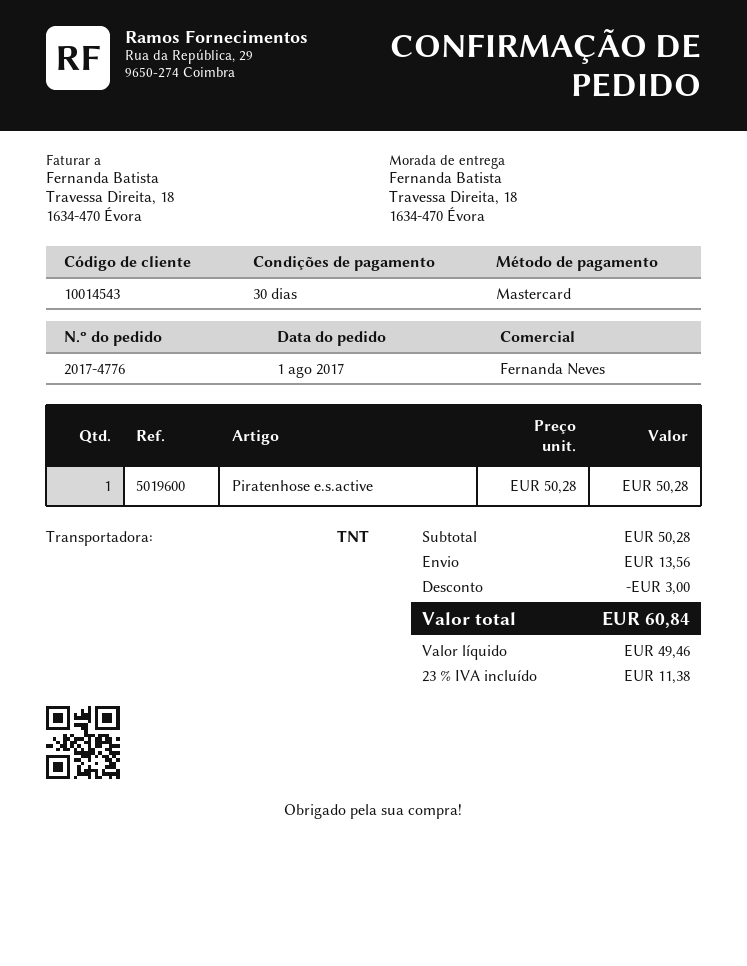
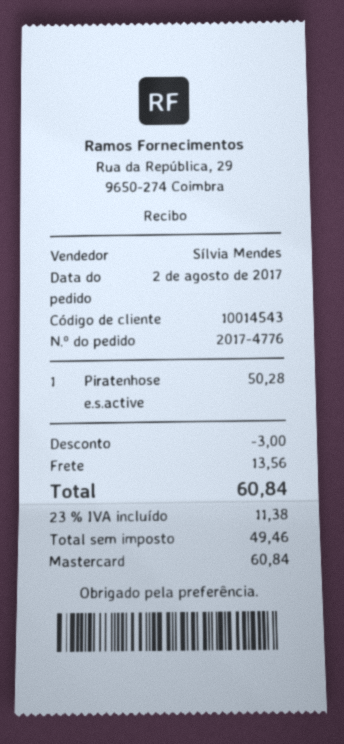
order date: 2017-08-01 -> 2017-08-02
sales rep: Fernanda Neves -> Sílvia Mendes

